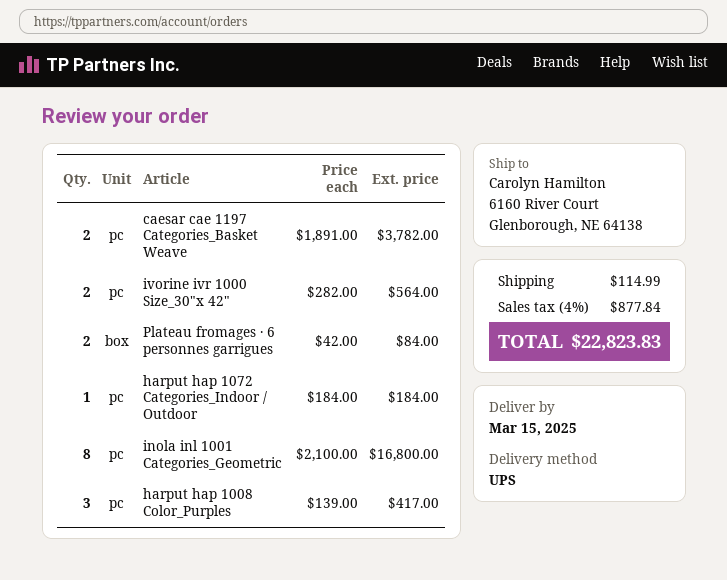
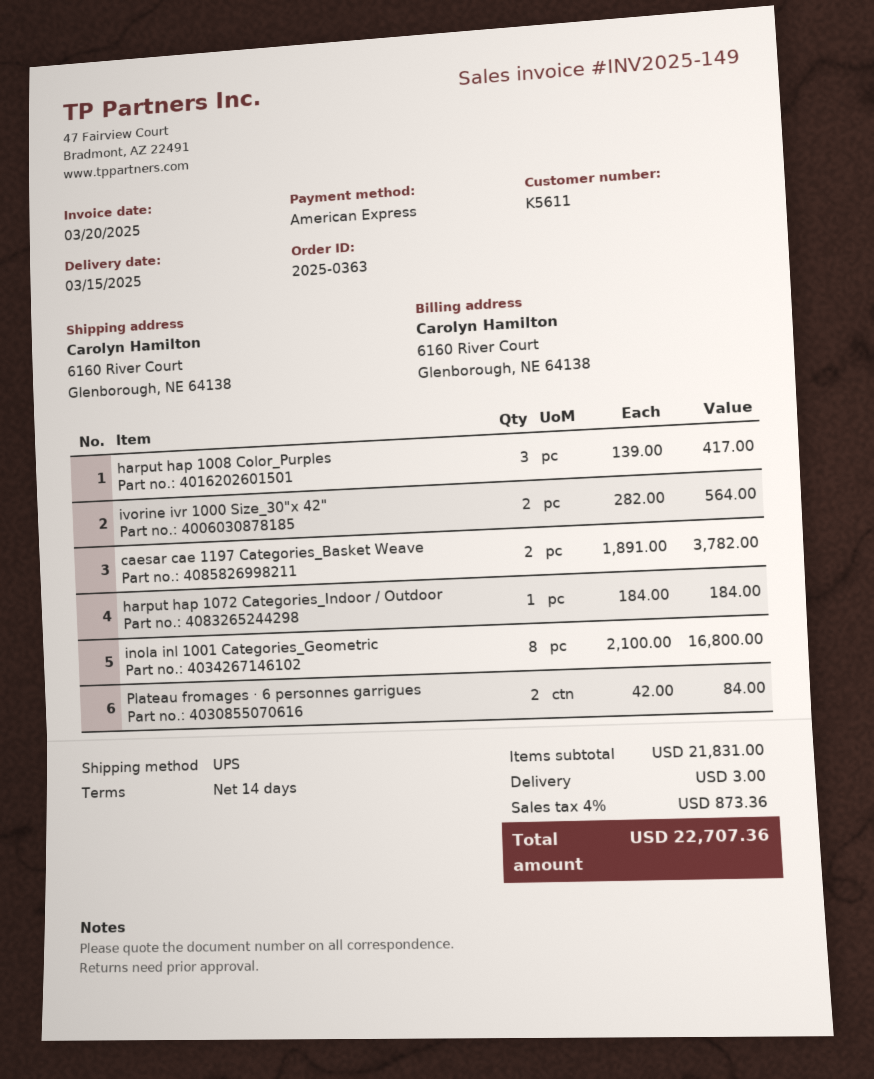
shipping: 114.99 -> 3.00
tax: 4% = 877.84 -> 4% = 873.36
total: 22823.83 -> 22707.36

